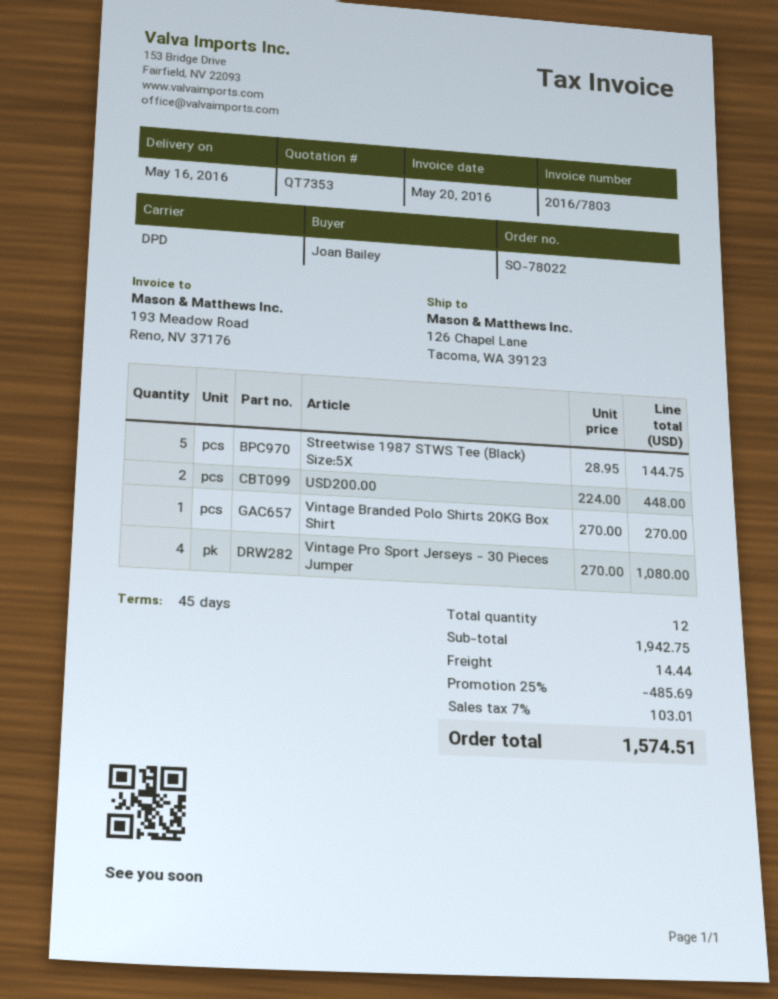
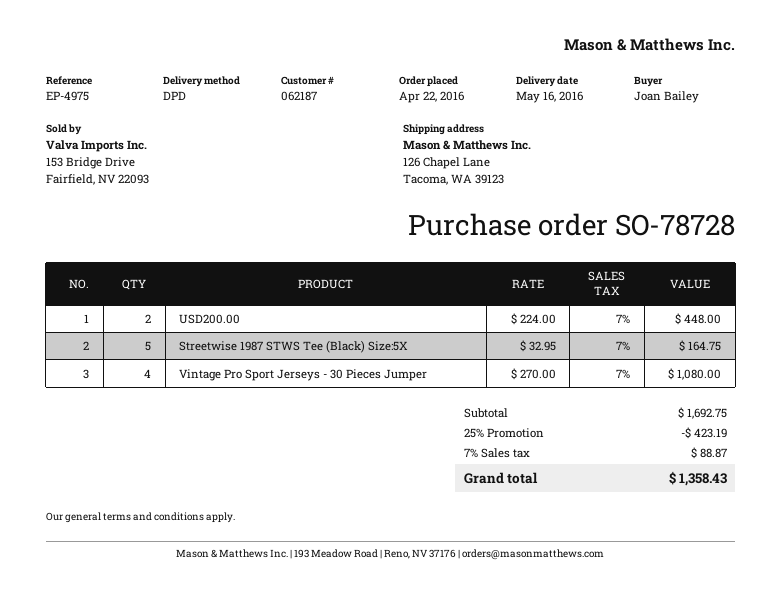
order number: SO-78022 -> SO-78728
Streetwise 1987 STWS Tee (Black) Size:5X: 5 x 28.95 = 144.75 -> 5 x 32.95 = 164.75
Vintage Branded Polo Shirts 20KG Box Shirt: 1 x 270.00 = 270.00 -> none
subtotal: 1942.75 -> 1692.75
discount: 25% = 485.69 -> 25% = 423.19
shipping: 14.44 -> none
tax: 7% = 103.01 -> 7% = 88.87
total: 1574.51 -> 1358.43

